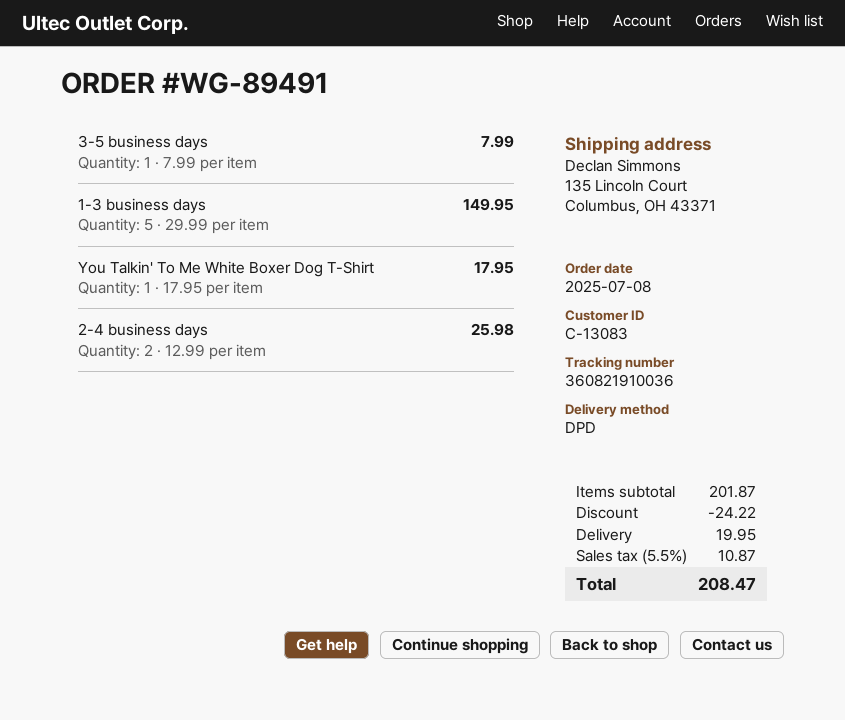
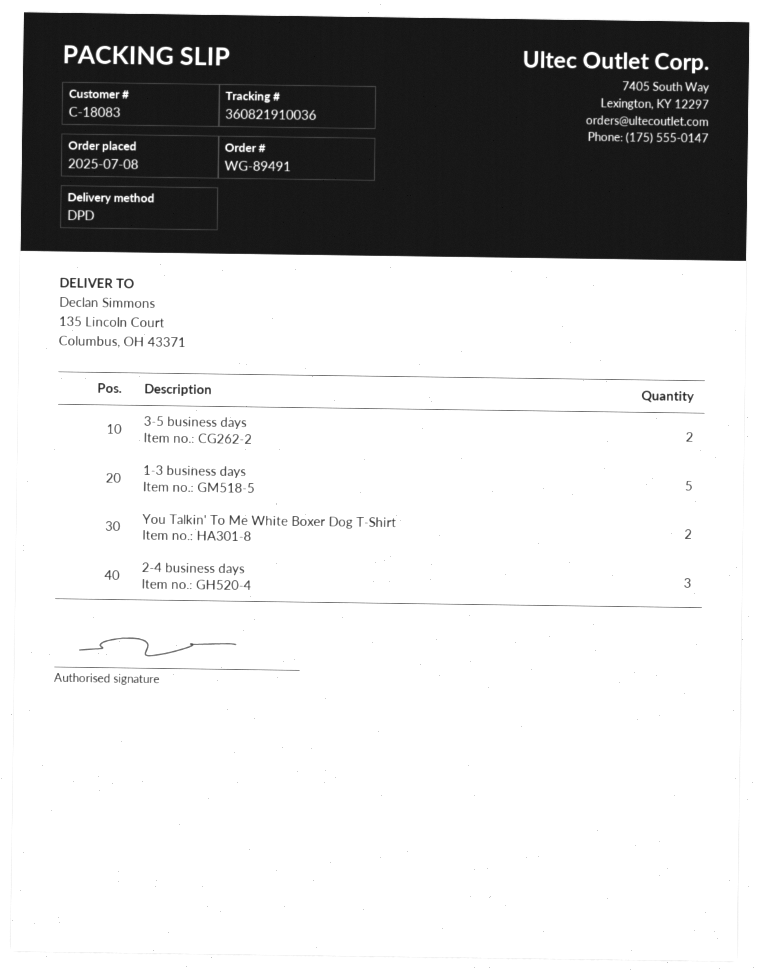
customer number: C-13083 -> C-18083
3-5 business days: 1 -> 2
You Talkin' To Me White Boxer Dog T-Shirt: 1 -> 2
2-4 business days: 2 -> 3

